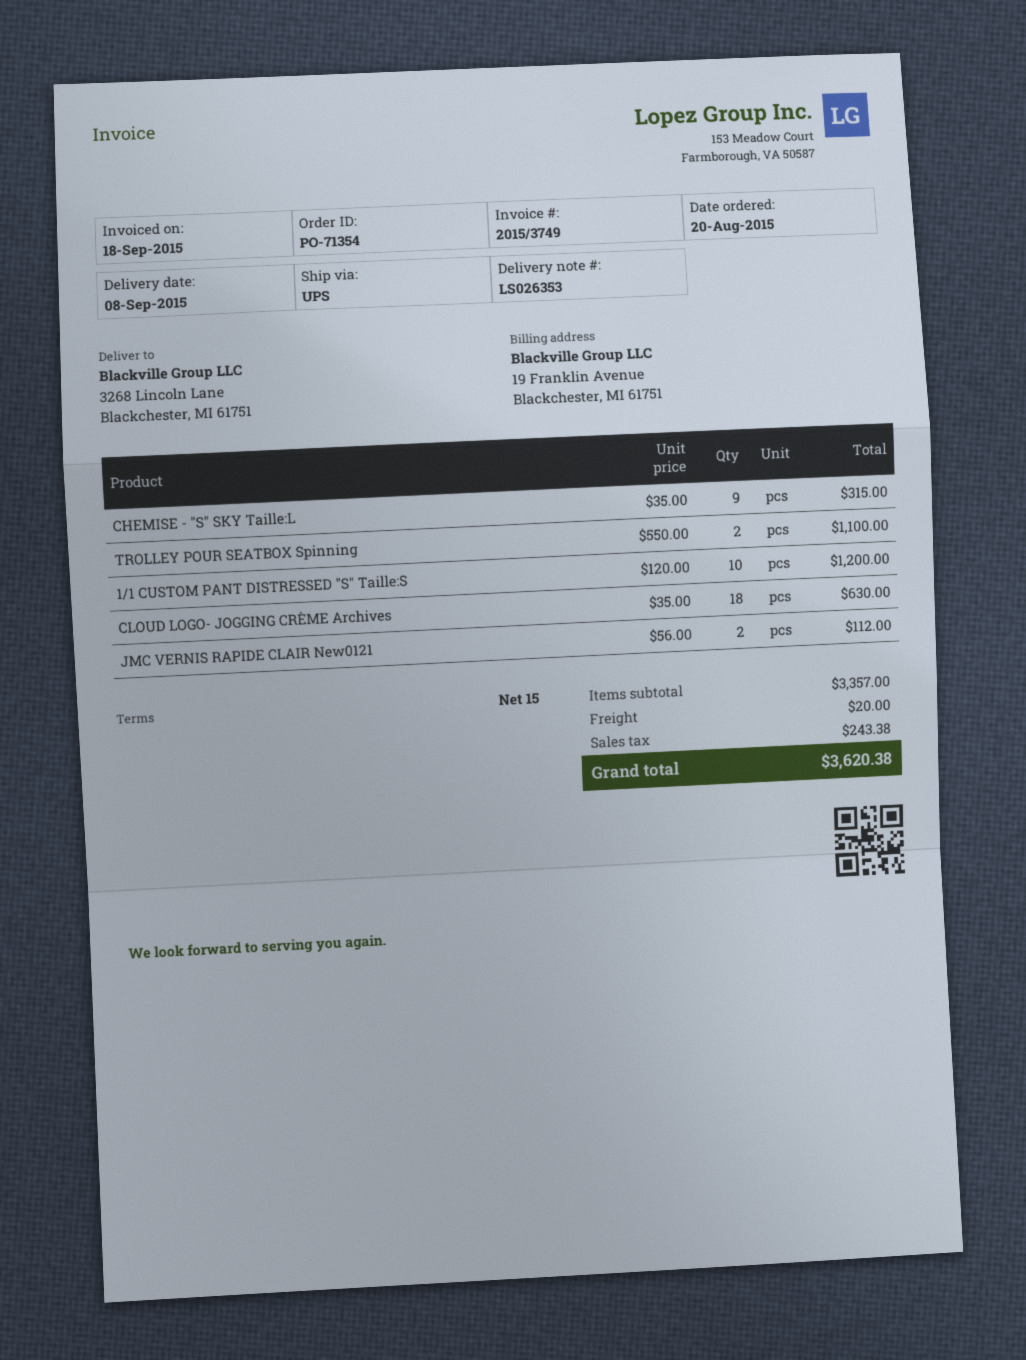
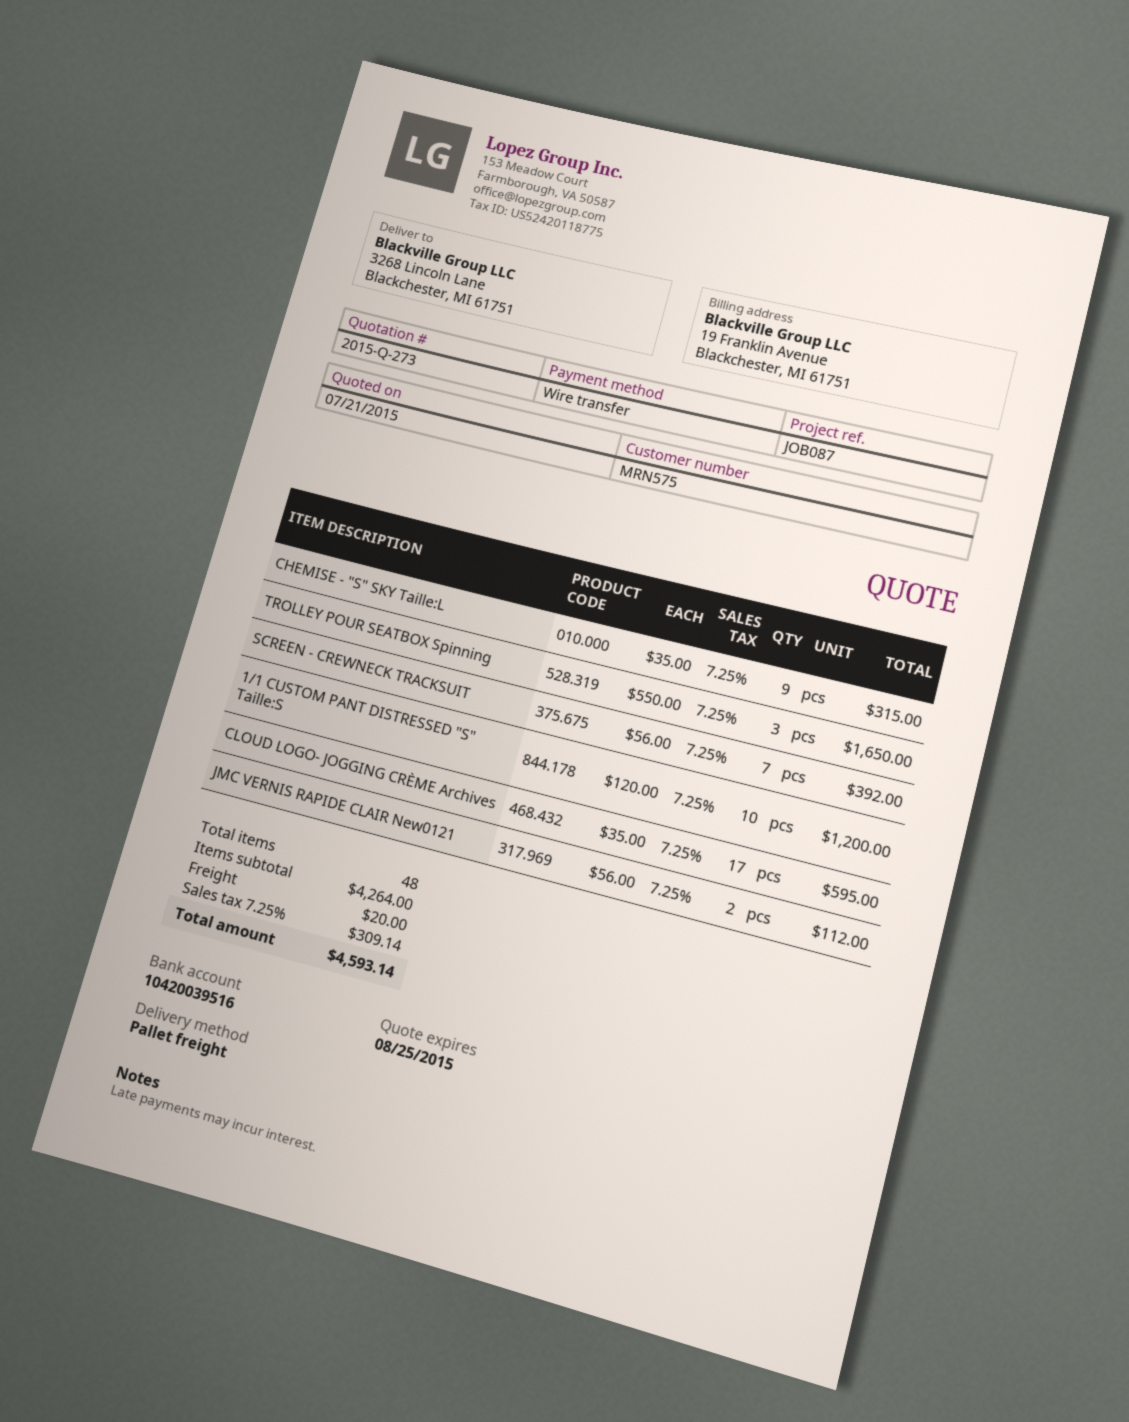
shipping method: UPS -> pallet freight
TROLLEY POUR SEATBOX Spinning: 2 x 550.00 = 1100.00 -> 3 x 550.00 = 1650.00
CLOUD LOGO- JOGGING CRÈME Archives: 18 x 35.00 = 630.00 -> 17 x 35.00 = 595.00
SCREEN - CREWNECK TRACKSUIT: none -> 7 x 56.00 = 392.00
subtotal: 3357.00 -> 4264.00
tax: 243.38 -> 309.14
total: 3620.38 -> 4593.14

